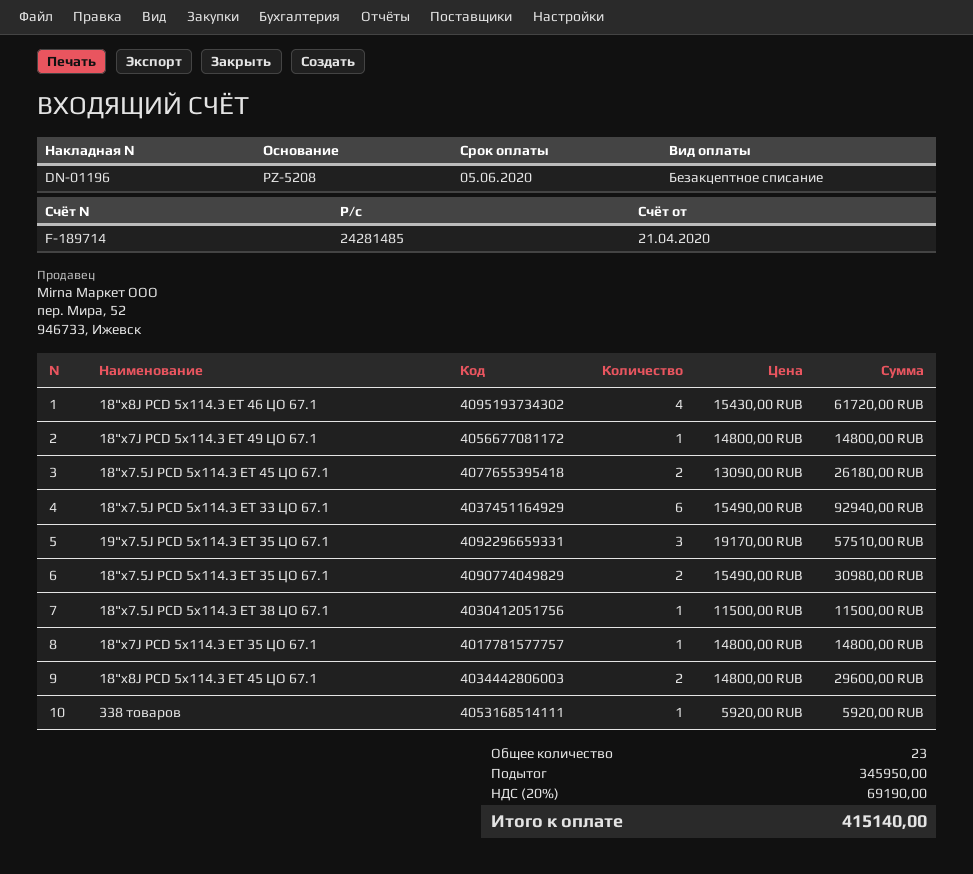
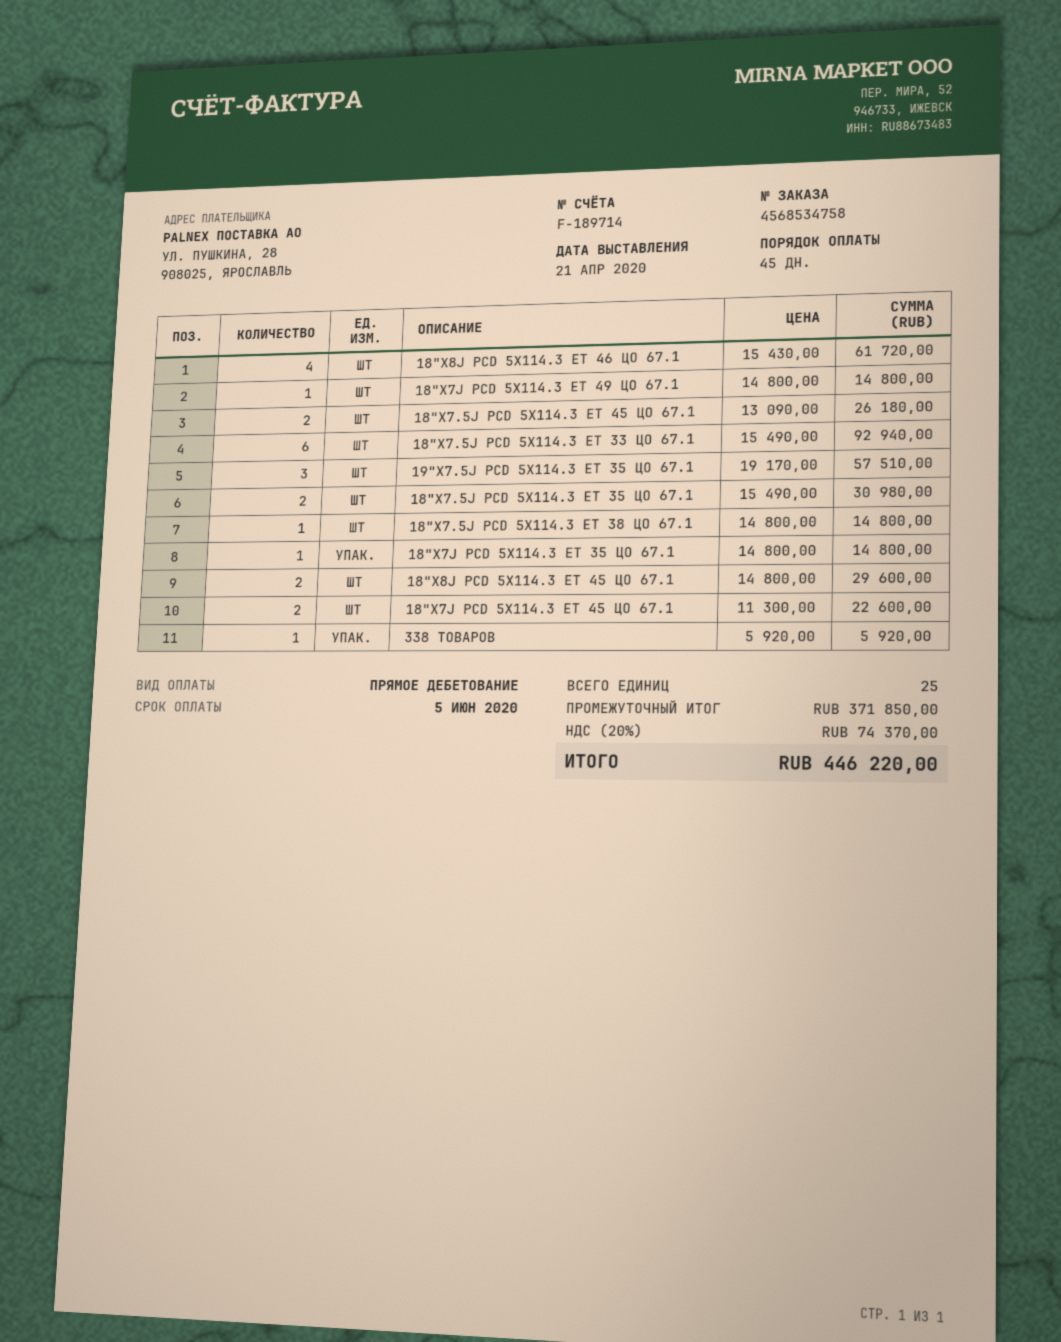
18"x7.5J PCD 5x114.3 ЕТ 38 ЦО 67.1: 1 x 11500.00 = 11500.00 -> 1 x 14800.00 = 14800.00
18"X7J PCD 5X114.3 ЕТ 45 ЦО 67.1: none -> 2 x 11300.00 = 22600.00
total quantity: 23 -> 25
subtotal: 345950.00 -> 371850.00
tax: 20% = 69190.00 -> 20% = 74370.00
total: 415140.00 -> 446220.00

